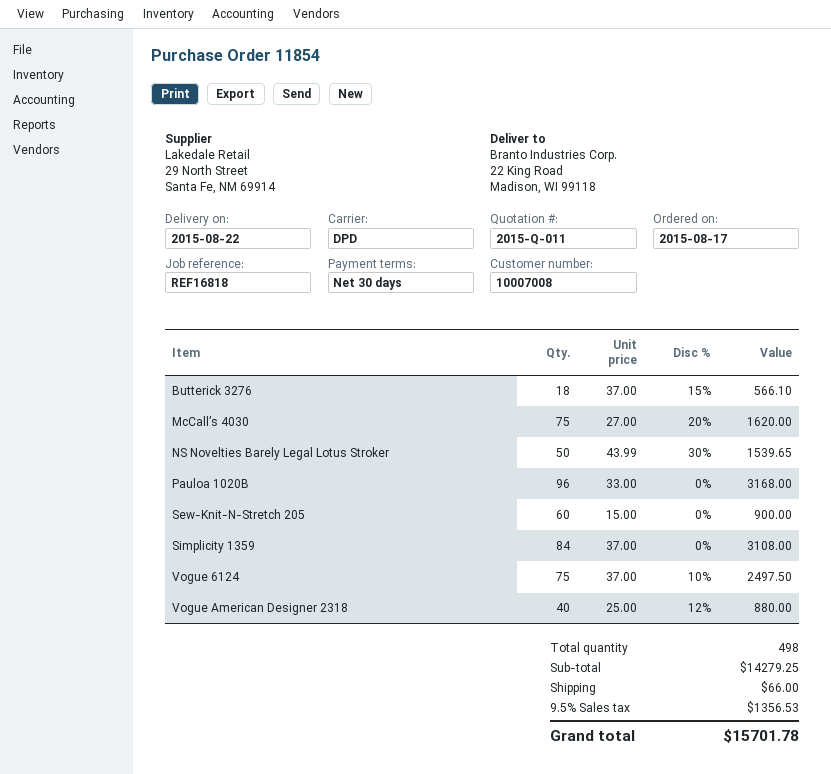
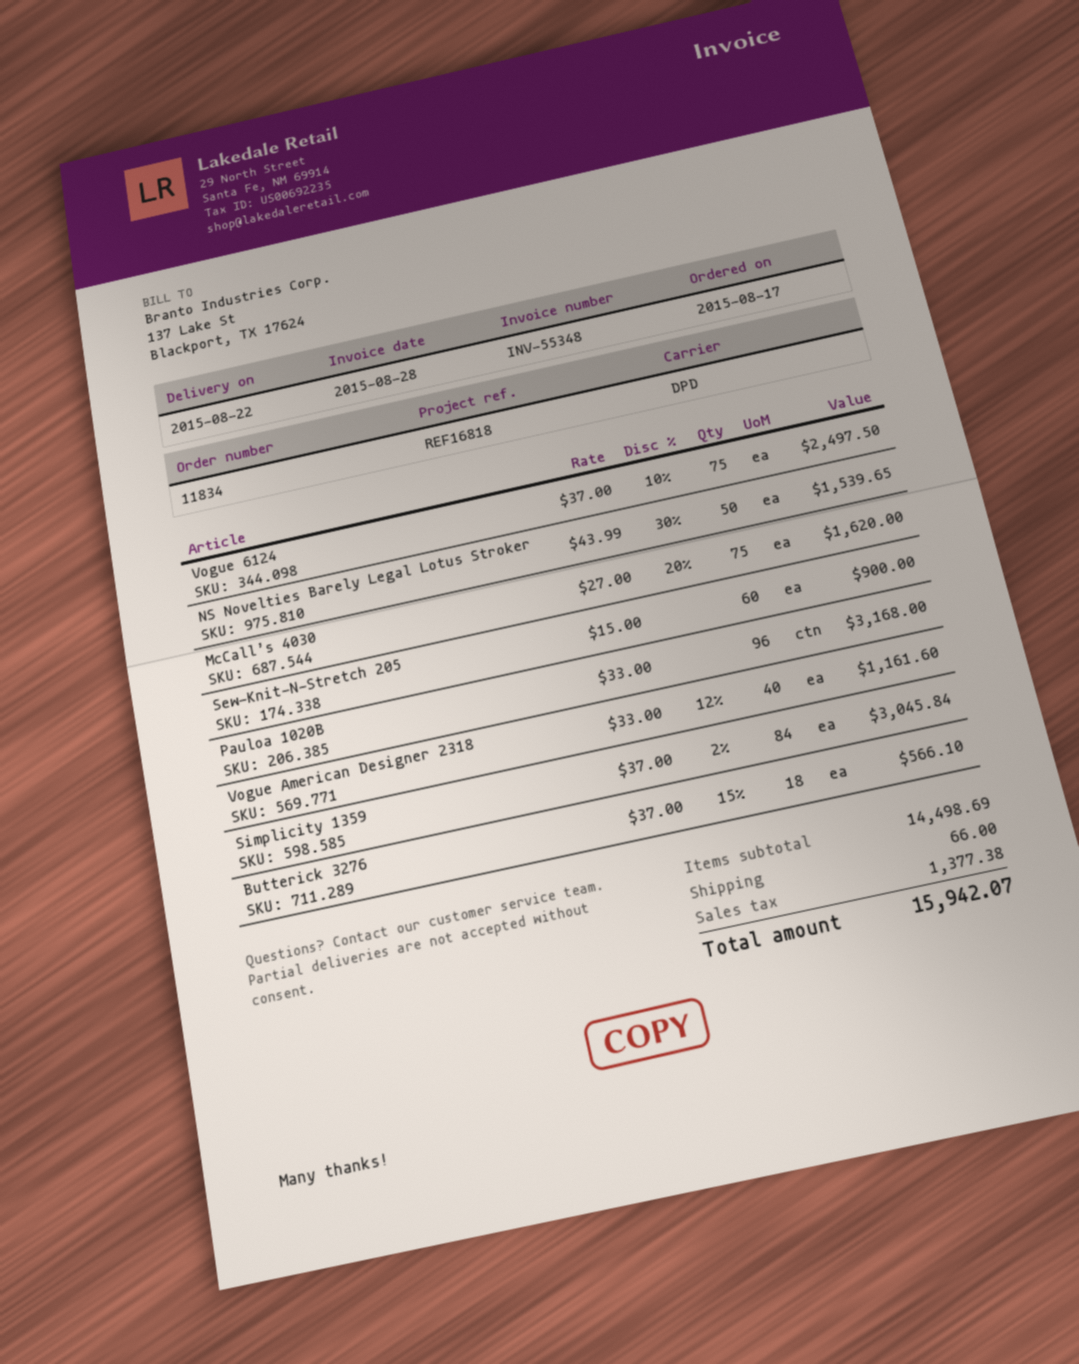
order number: 11854 -> 11834
Simplicity 1359: 84 x 37.00 = 3108.00 -> 84 x 37.00 - 2% = 3045.84
Vogue American Designer 2318: 40 x 25.00 - 12% = 880.00 -> 40 x 33.00 - 12% = 1161.60
subtotal: 14279.25 -> 14498.69
tax: 1356.53 -> 1377.38
total: 15701.78 -> 15942.07

